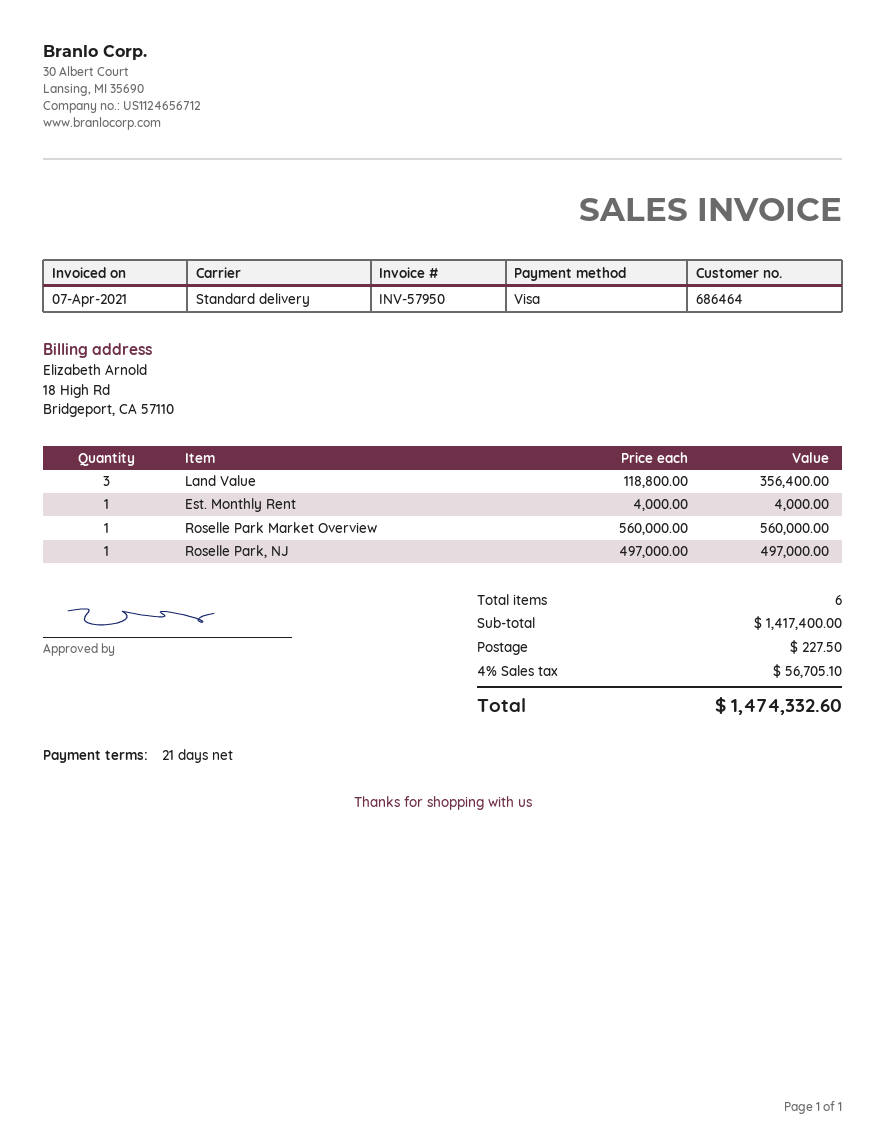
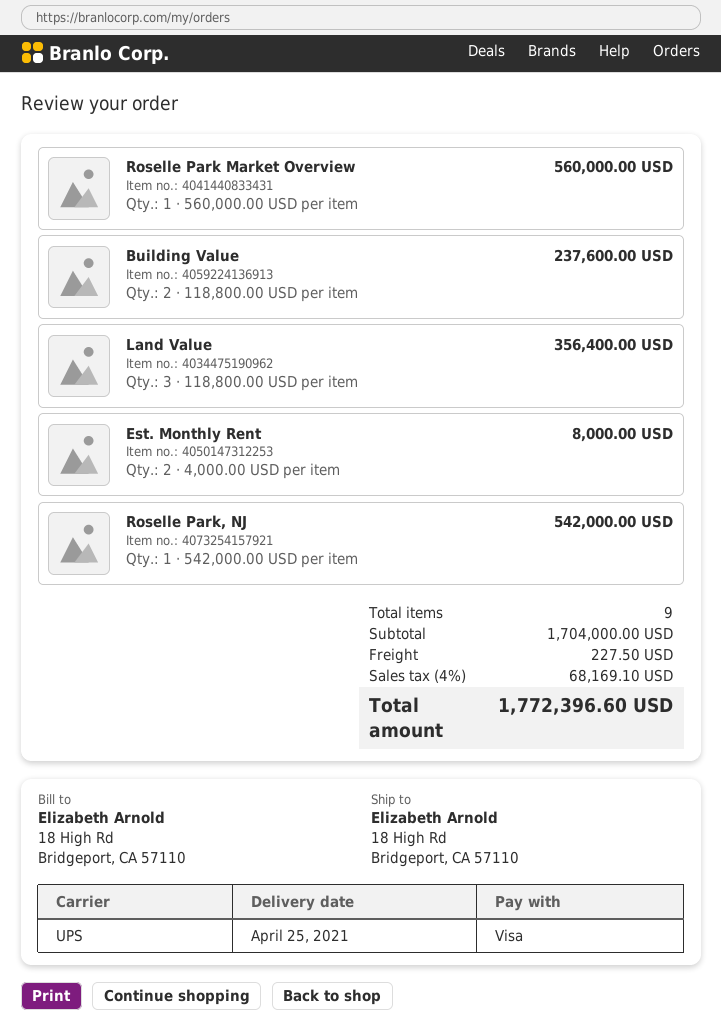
shipping method: standard -> UPS
Est. Monthly Rent: 1 x 4000.00 = 4000.00 -> 2 x 4000.00 = 8000.00
Roselle Park, NJ: 1 x 497000.00 = 497000.00 -> 1 x 542000.00 = 542000.00
Building Value: none -> 2 x 118800.00 = 237600.00
total quantity: 6 -> 9
subtotal: 1417400.00 -> 1704000.00
tax: 4% = 56705.10 -> 4% = 68169.10
total: 1474332.60 -> 1772396.60

